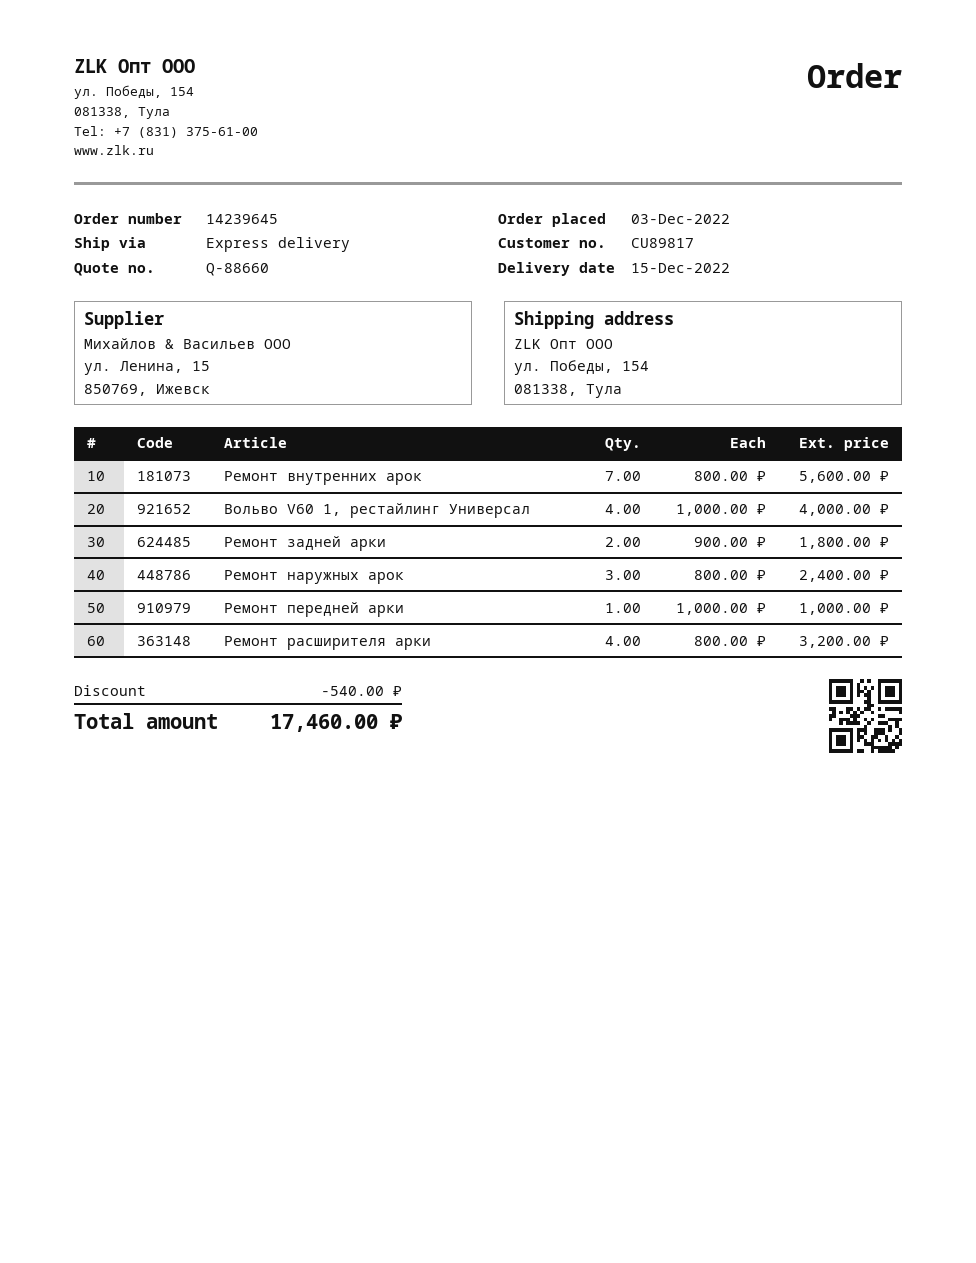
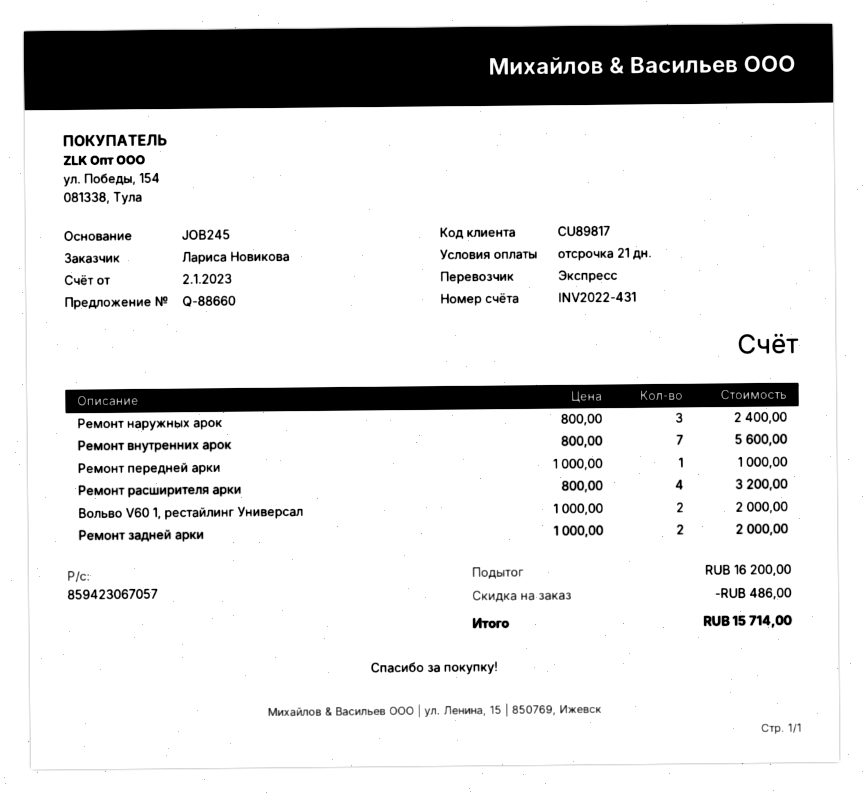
Вольво V60 1, рестайлинг Универсал: 4 x 1000.00 = 4000.00 -> 2 x 1000.00 = 2000.00
Ремонт задней арки: 2 x 900.00 = 1800.00 -> 2 x 1000.00 = 2000.00
discount: 540.00 -> 486.00
total: 17460.00 -> 15714.00

